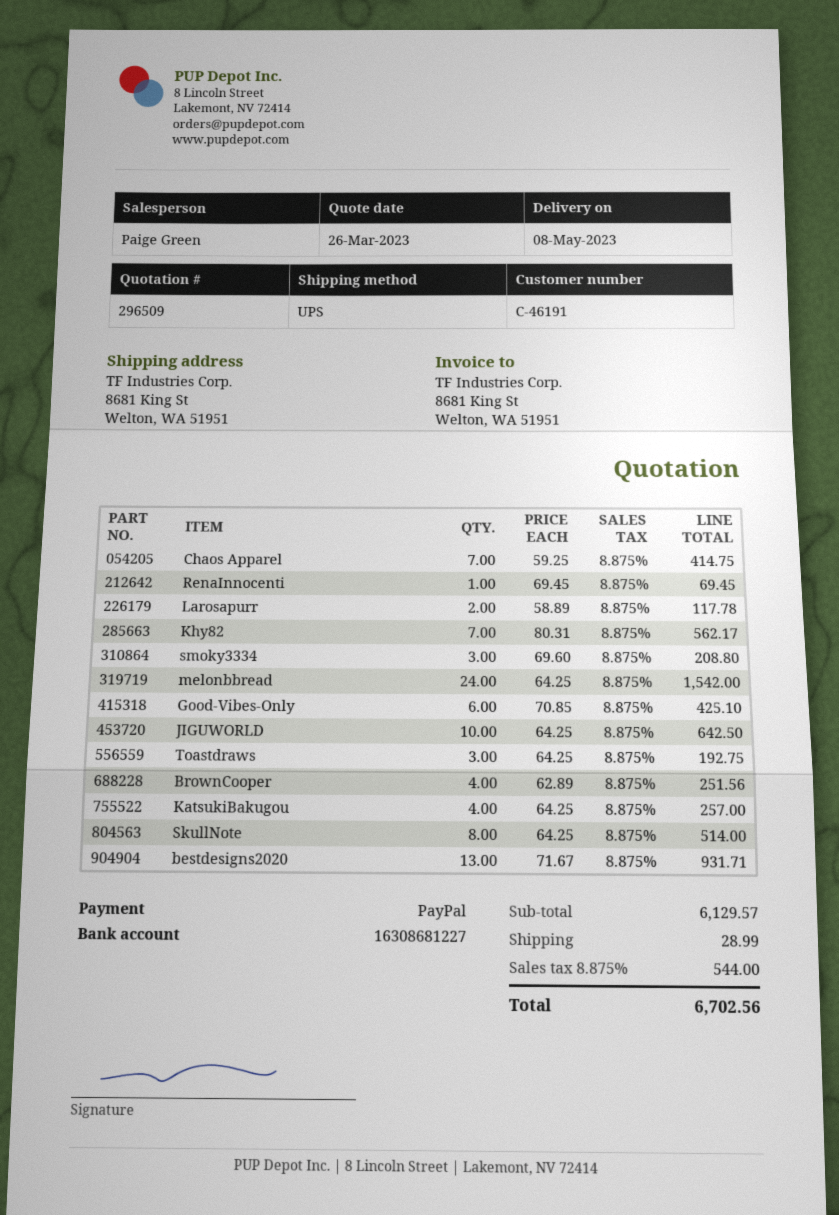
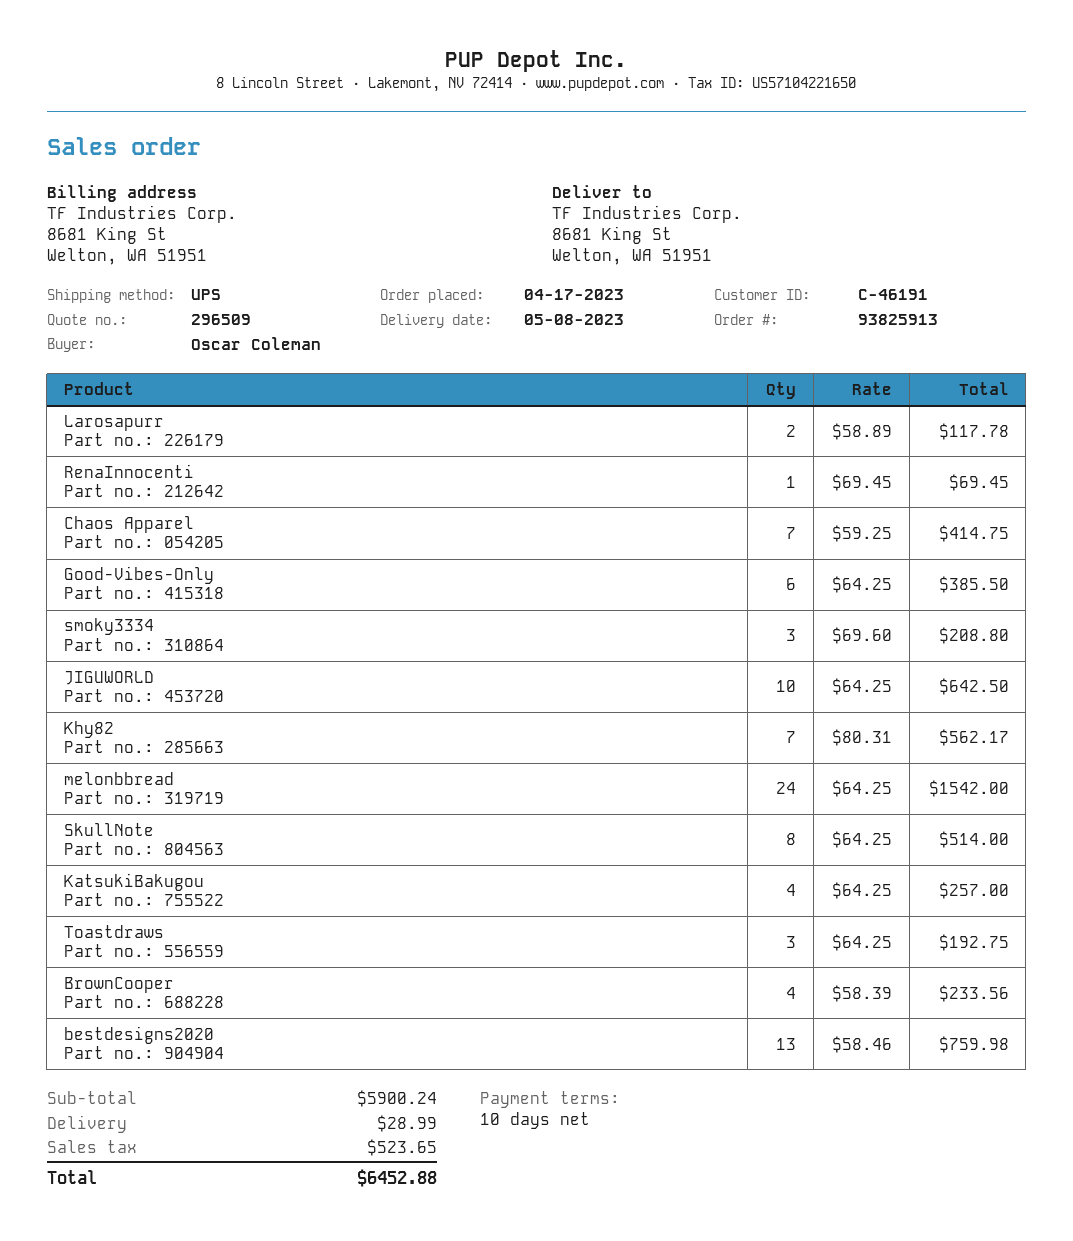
Good-Vibes-Only: 6 x 70.85 = 425.10 -> 6 x 64.25 = 385.50
BrownCooper: 4 x 62.89 = 251.56 -> 4 x 58.39 = 233.56
bestdesigns2020: 13 x 71.67 = 931.71 -> 13 x 58.46 = 759.98
subtotal: 6129.57 -> 5900.24
tax: 544.00 -> 523.65
total: 6702.56 -> 6452.88

